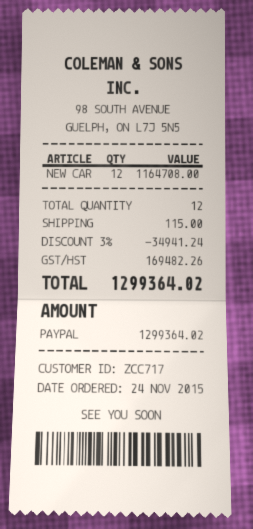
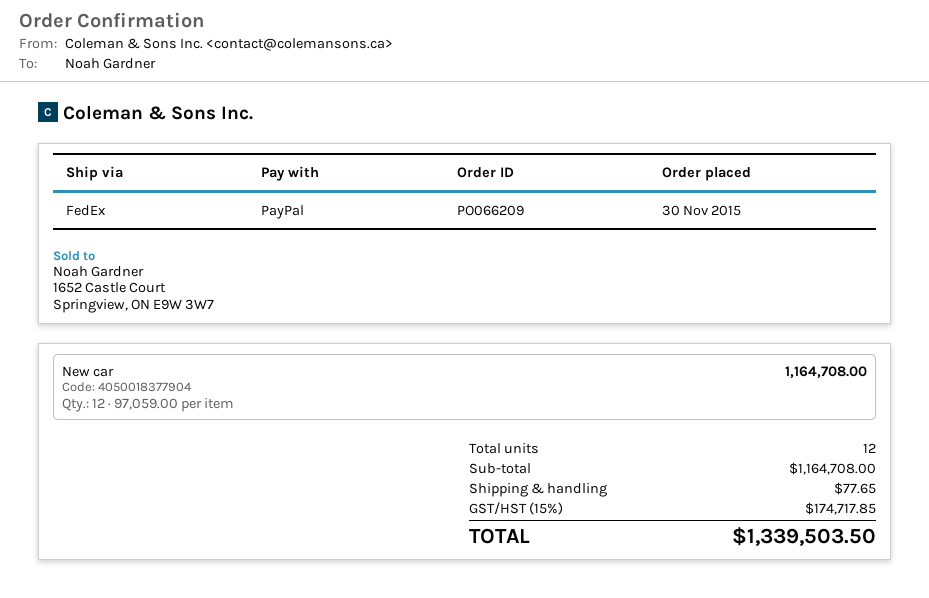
order date: 2015-11-24 -> 2015-11-30
discount: 3% = 34941.24 -> none
shipping: 115.00 -> 77.65
tax: 169482.26 -> 174717.85
total: 1299364.02 -> 1339503.50

